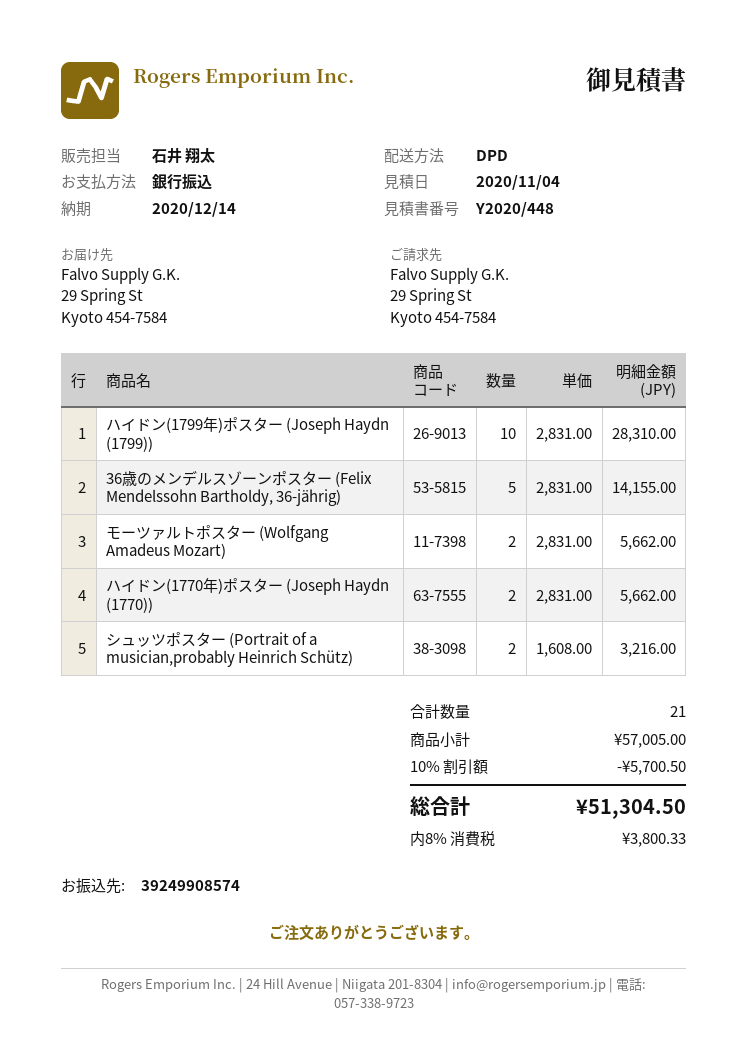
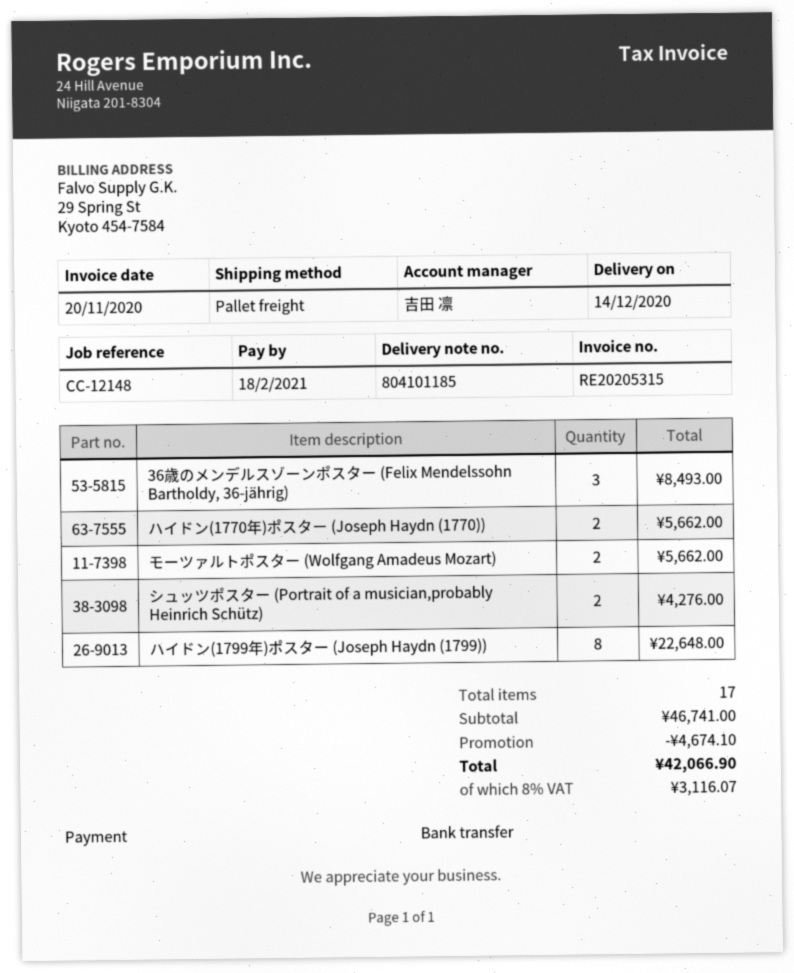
sales rep: 石井 翔太 -> 吉田 凛
shipping method: DPD -> pallet freight
ハイドン(1799年)ポスター (Joseph Haydn (1799)): 10 for 28310.00 -> 8 for 22648.00
36歳のメンデルスゾーンポスター (Felix Mendelssohn Bartholdy, 36-jährig): 5 for 14155.00 -> 3 for 8493.00
シュッツポスター (Portrait of a musician,probably Heinrich Schütz): 2 for 3216.00 -> 2 for 4276.00
total quantity: 21 -> 17
subtotal: 57005.00 -> 46741.00
discount: 5700.50 -> 4674.10
tax: 8% = 3800.33 -> 8% = 3116.07
total: 51304.50 -> 42066.90

